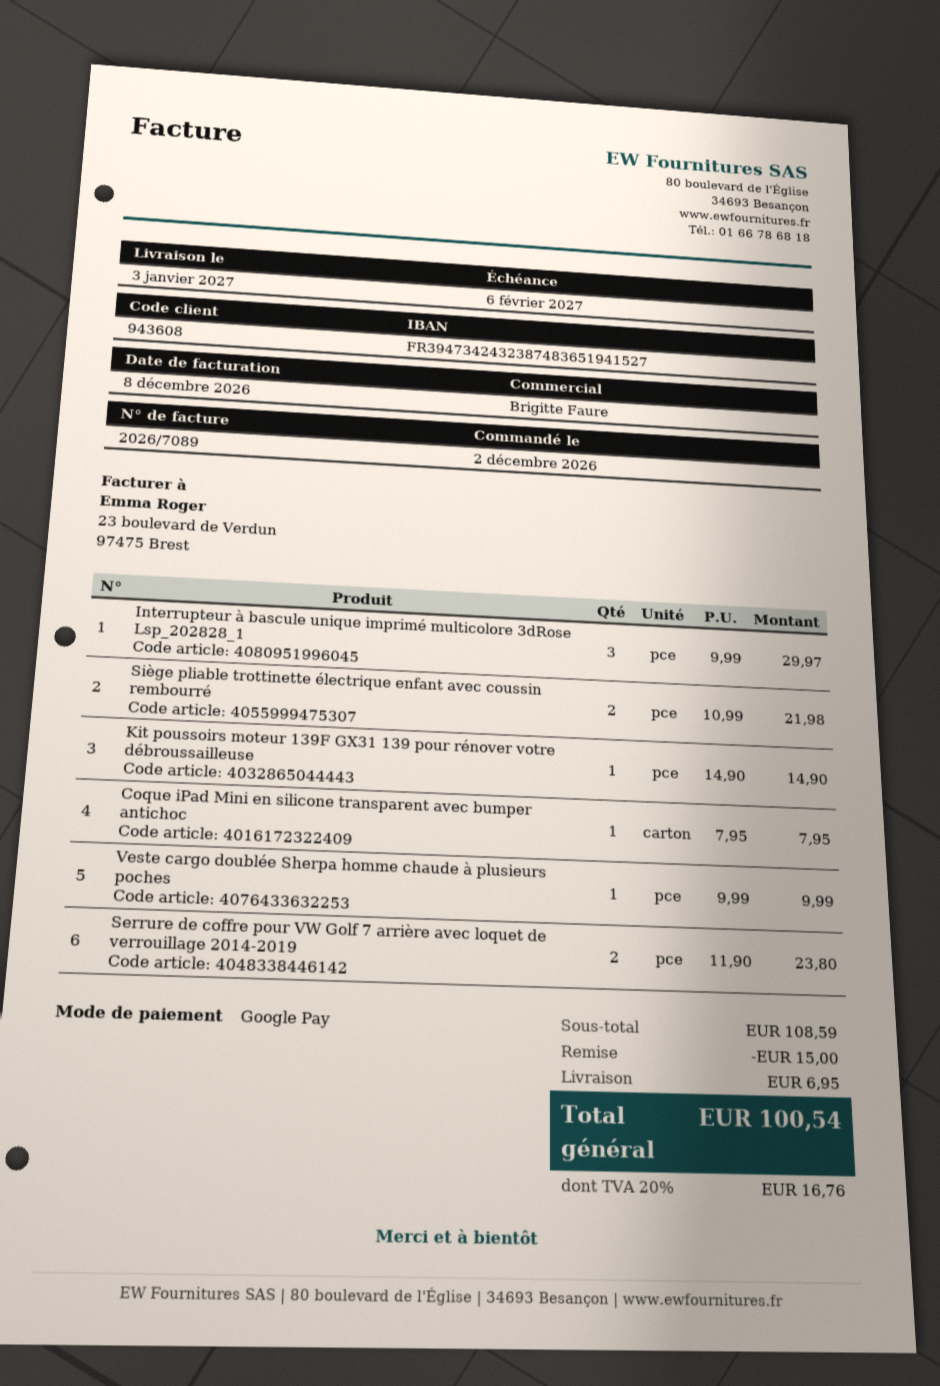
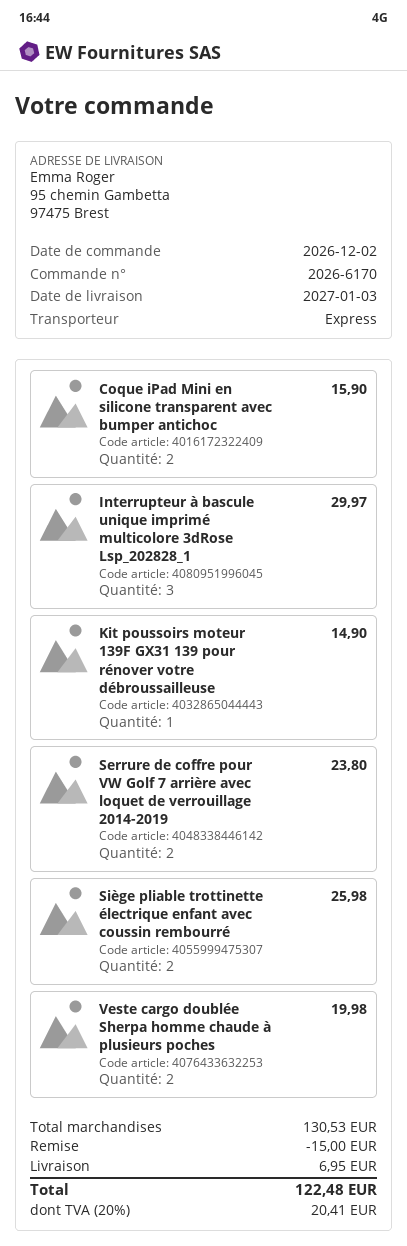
Siège pliable trottinette électrique enfant avec coussin rembourré: 2 for 21.98 -> 2 for 25.98
Coque iPad Mini en silicone transparent avec bumper antichoc: 1 for 7.95 -> 2 for 15.90
Veste cargo doublée Sherpa homme chaude à plusieurs poches: 1 for 9.99 -> 2 for 19.98
subtotal: 108.59 -> 130.53
tax: 20% = 16.76 -> 20% = 20.41
total: 100.54 -> 122.48

